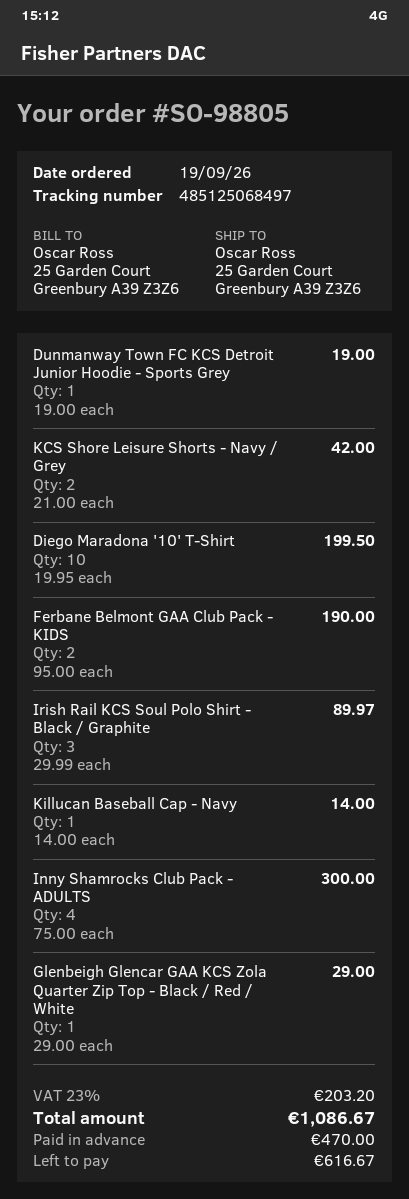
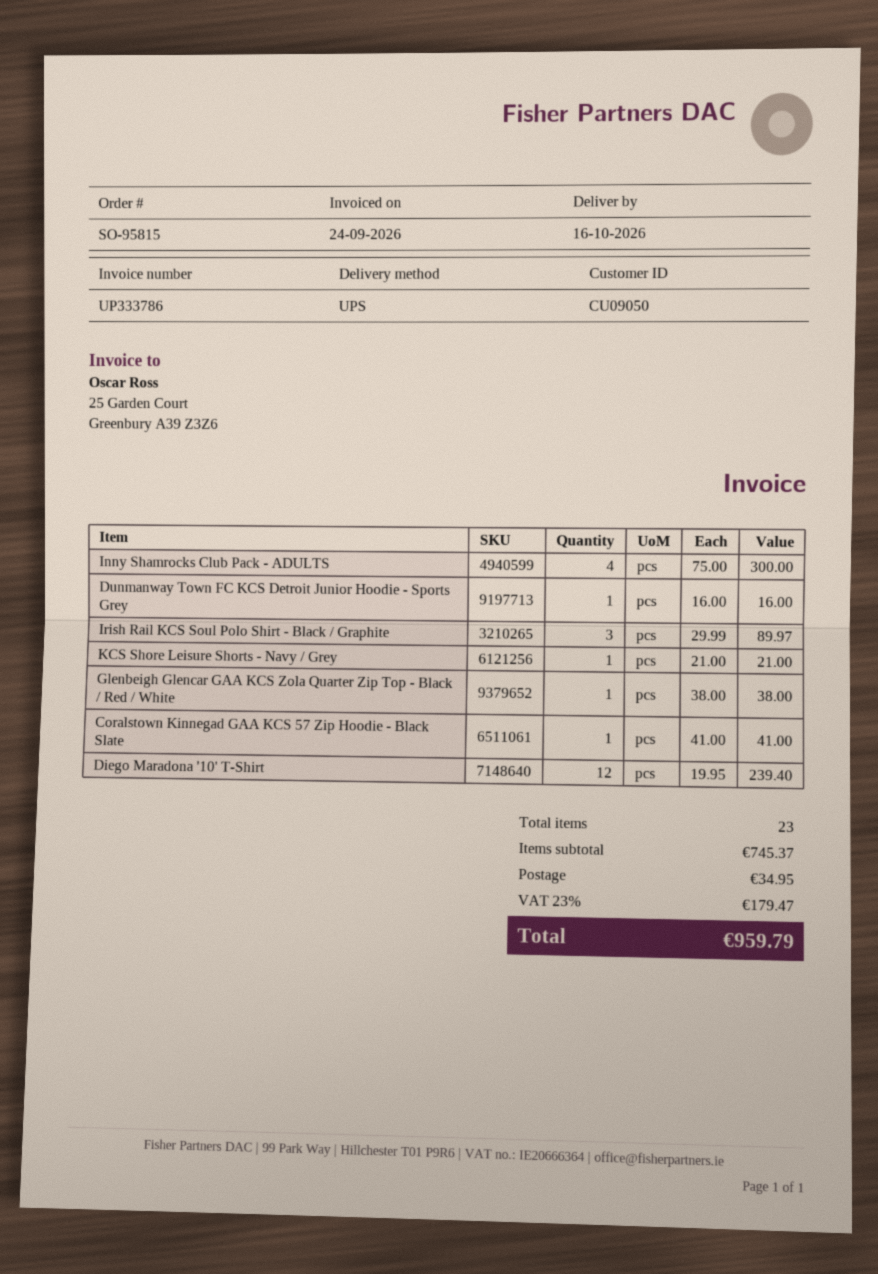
order number: SO-98805 -> SO-95815
Dunmanway Town FC KCS Detroit Junior Hoodie - Sports Grey: 1 x 19.00 = 19.00 -> 1 x 16.00 = 16.00
KCS Shore Leisure Shorts - Navy / Grey: 2 x 21.00 = 42.00 -> 1 x 21.00 = 21.00
Diego Maradona '10' T-Shirt: 10 x 19.95 = 199.50 -> 12 x 19.95 = 239.40
Ferbane Belmont GAA Club Pack - KIDS: 2 x 95.00 = 190.00 -> none
Killucan Baseball Cap - Navy: 1 x 14.00 = 14.00 -> none
Glenbeigh Glencar GAA KCS Zola Quarter Zip Top - Black / Red / White: 1 x 29.00 = 29.00 -> 1 x 38.00 = 38.00
Coralstown Kinnegad GAA KCS 57 Zip Hoodie - Black Slate: none -> 1 x 41.00 = 41.00
shipping: none -> 34.95
tax: 23% = 203.20 -> 23% = 179.47
total: 1086.67 -> 959.79

